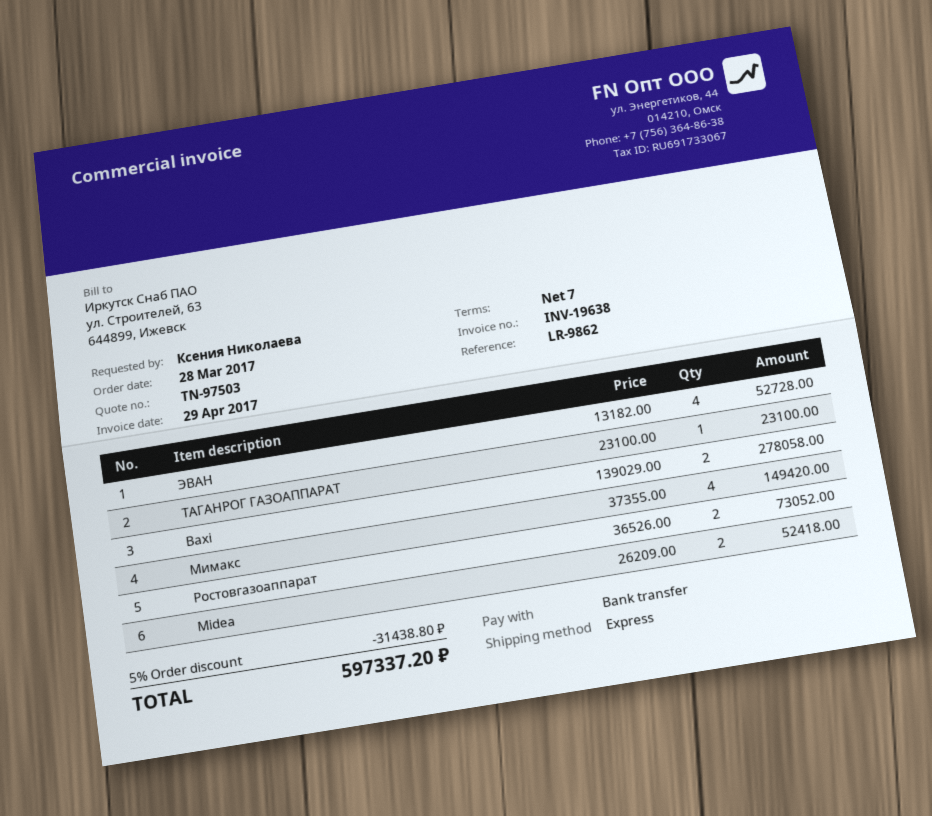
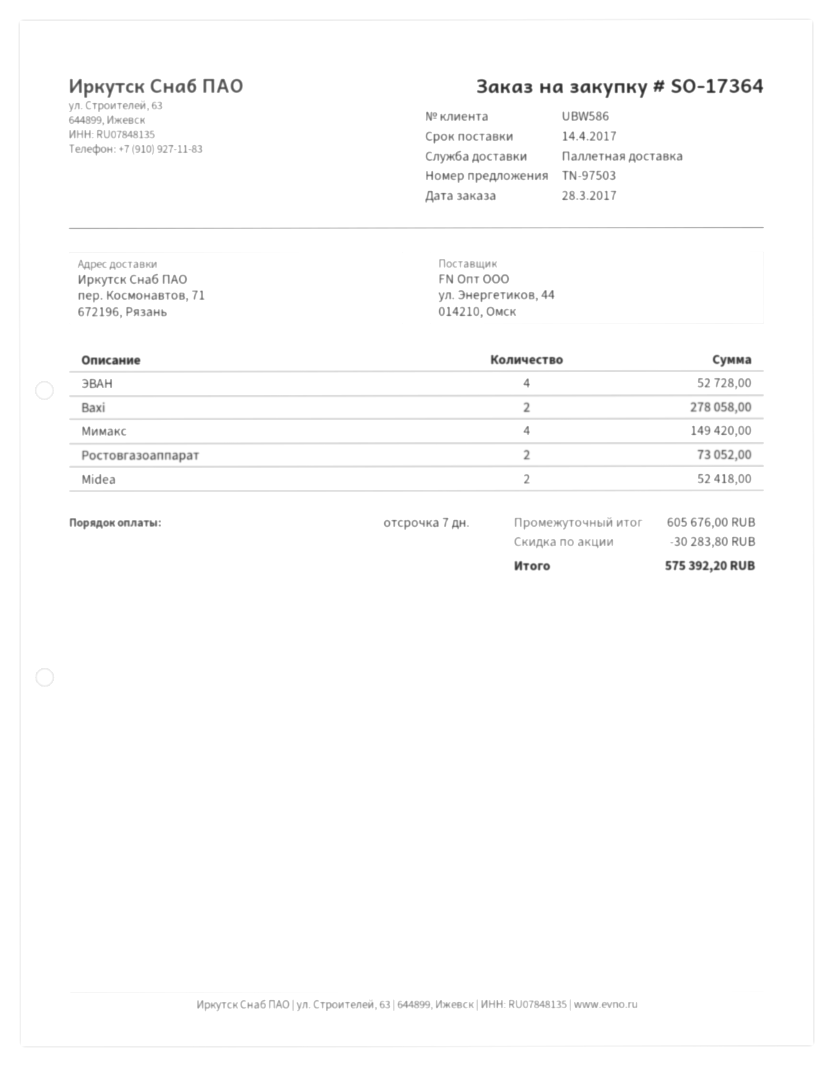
shipping method: express -> pallet freight
ТАГАНРОГ ГАЗОАППАРАТ: 1 for 23100.00 -> none
discount: 31438.80 -> 30283.80
total: 597337.20 -> 575392.20

